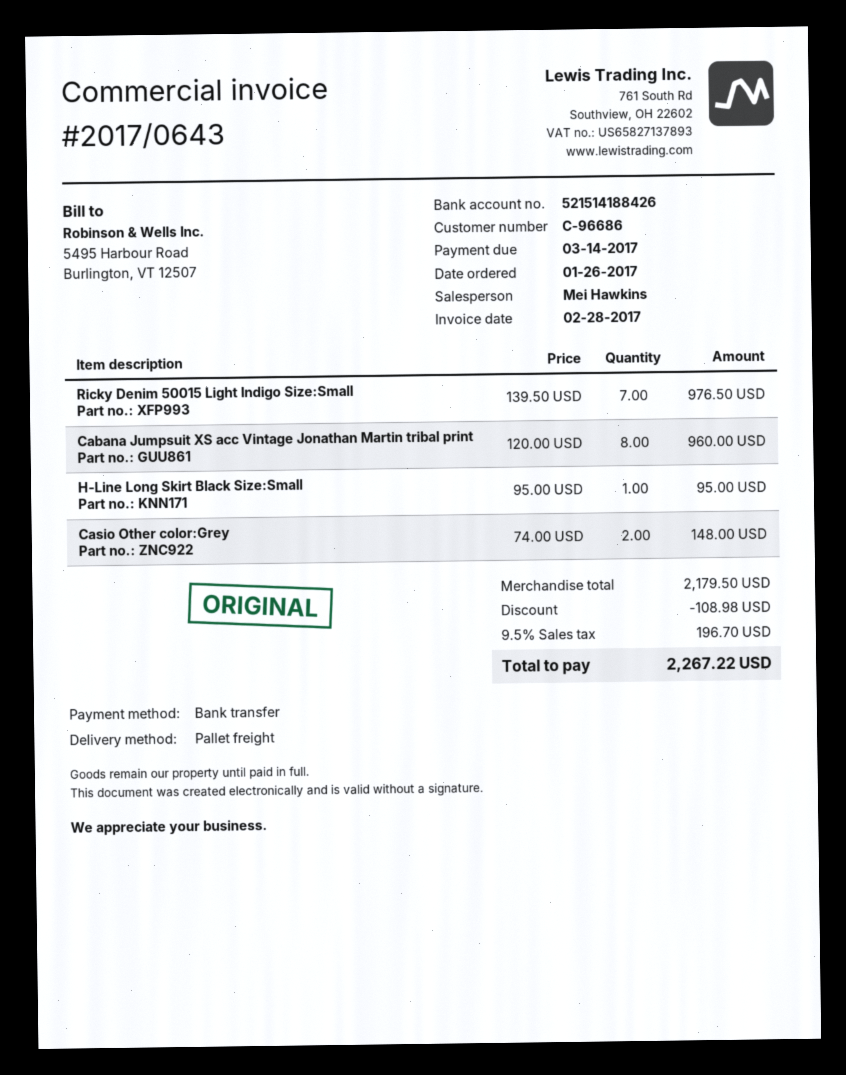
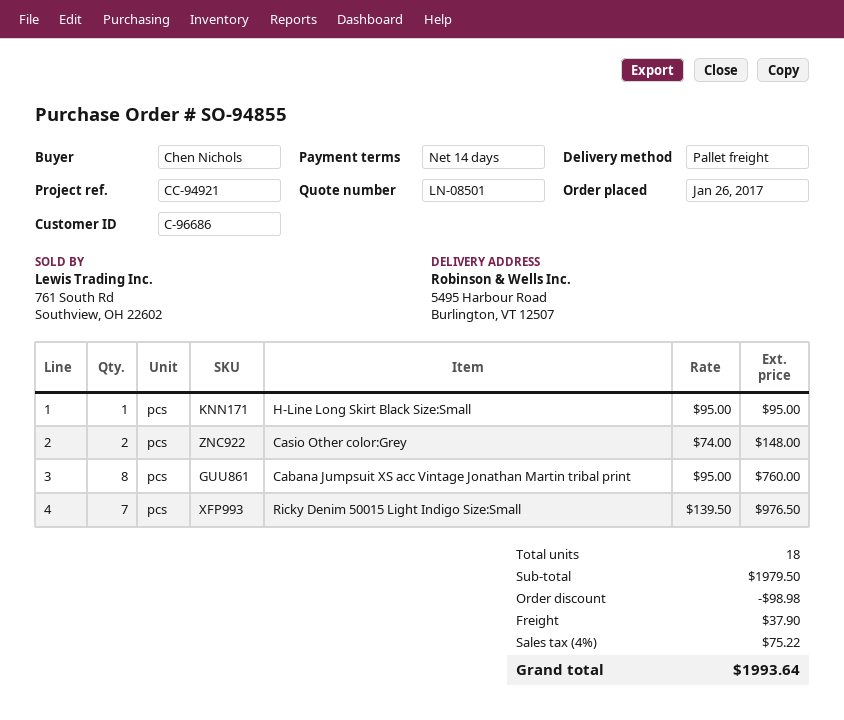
Cabana Jumpsuit XS acc Vintage Jonathan Martin tribal print: 8 x 120.00 = 960.00 -> 8 x 95.00 = 760.00
subtotal: 2179.50 -> 1979.50
discount: 108.98 -> 98.98
shipping: none -> 37.90
tax: 9.5% = 196.70 -> 4% = 75.22
total: 2267.22 -> 1993.64

